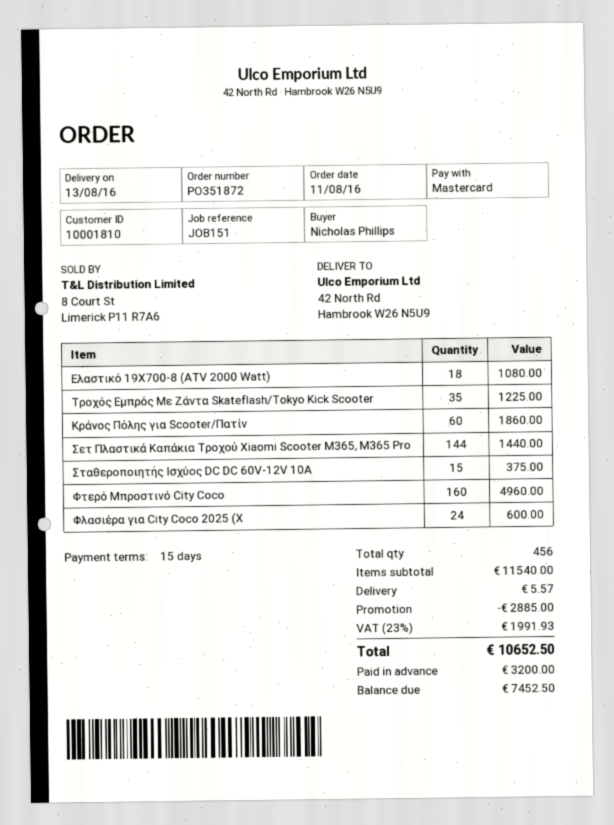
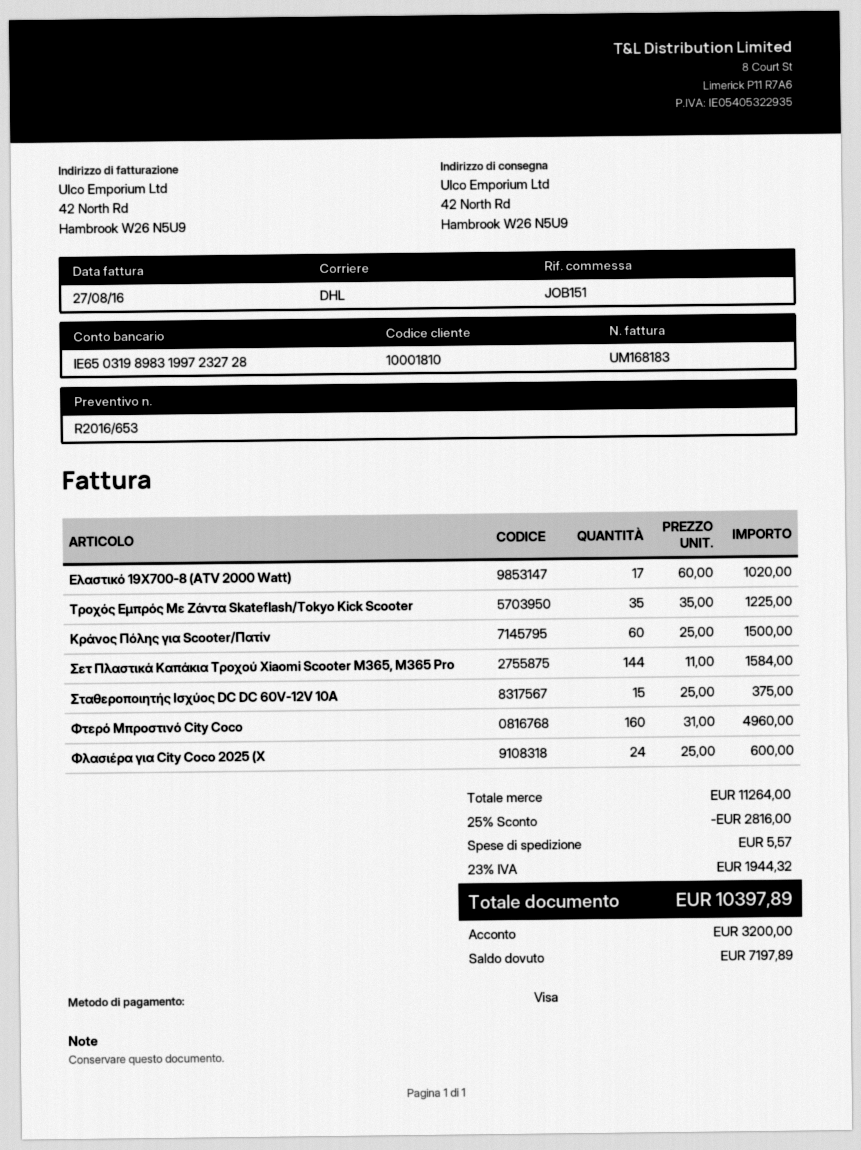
payment method: Mastercard -> Visa
Ελαστικό 19X700-8 (ATV 2000 Watt): 18 for 1080.00 -> 17 for 1020.00
Κράνος Πόλης για Scooter/Πατίν: 60 for 1860.00 -> 60 for 1500.00
Σετ Πλαστικά Καπάκια Τροχού Xiaomi Scooter M365, M365 Pro: 144 for 1440.00 -> 144 for 1584.00
subtotal: 11540.00 -> 11264.00
discount: 2885.00 -> 2816.00
tax: 23% = 1991.93 -> 23% = 1944.32
total: 10652.50 -> 10397.89
balance: 7452.50 -> 7197.89

